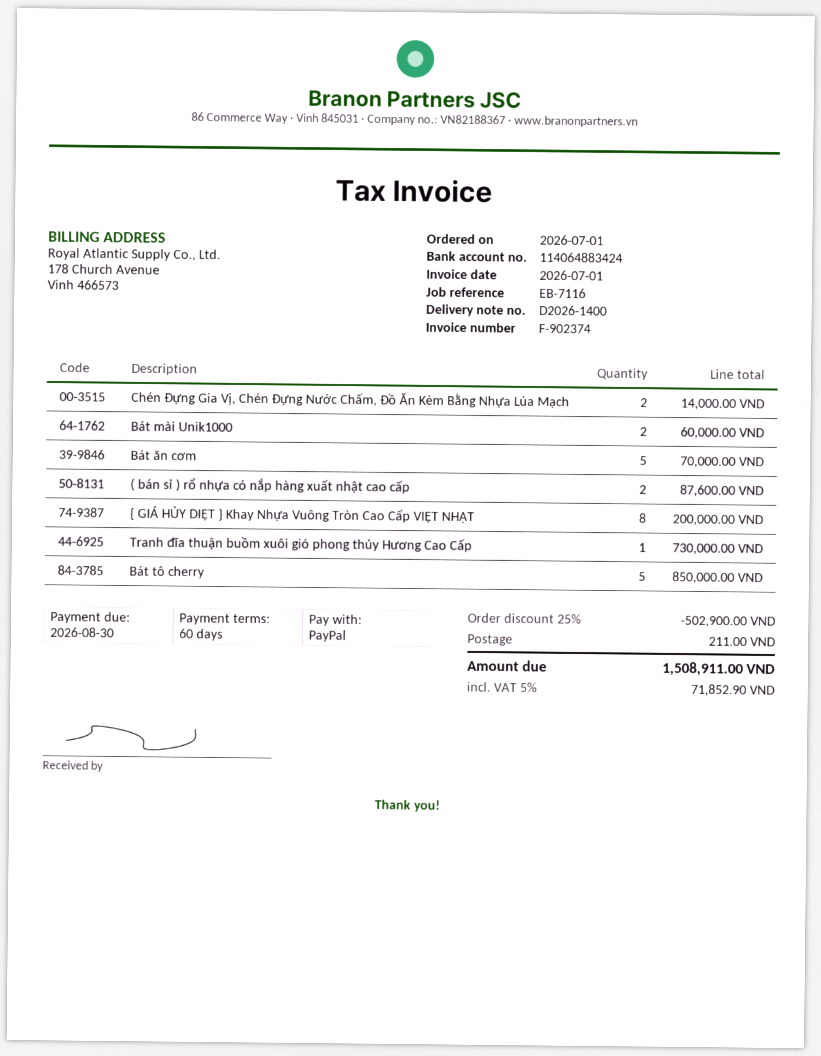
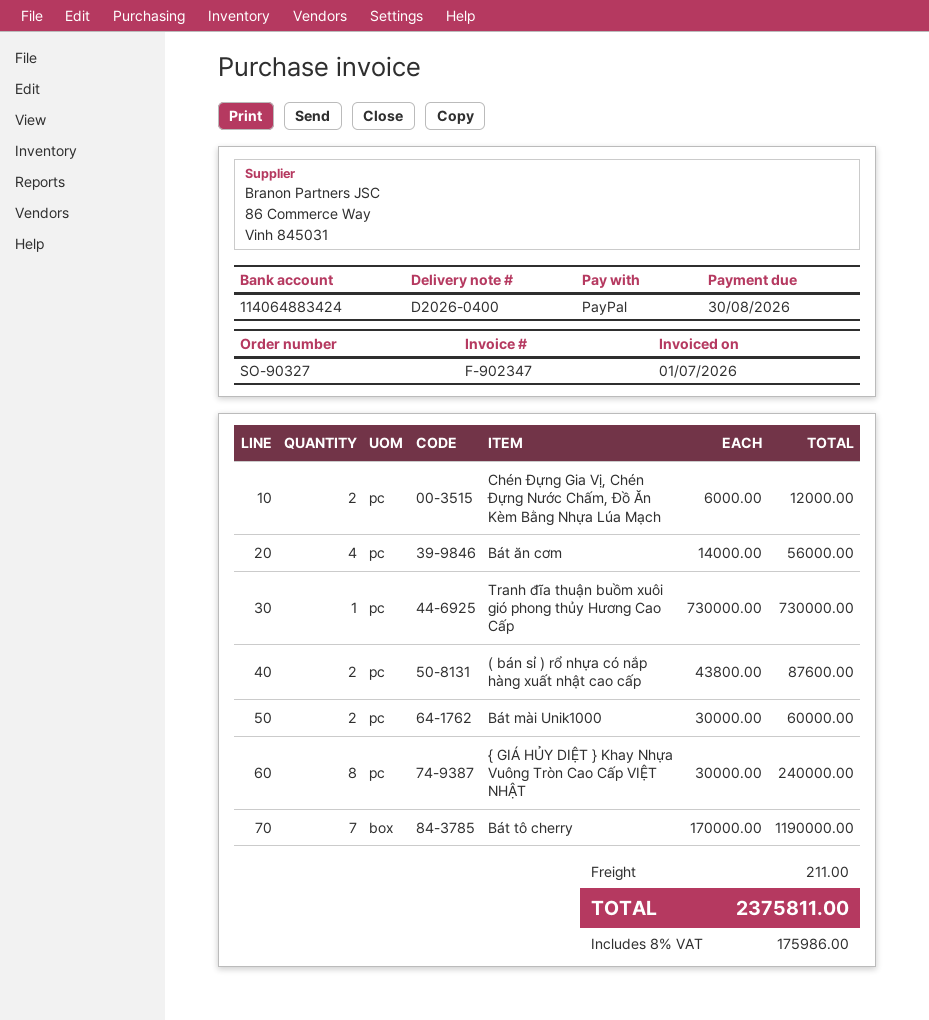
delivery note number: D2026-1400 -> D2026-0400
invoice number: F-902374 -> F-902347
Chén Đựng Gia Vị, Chén Đựng Nước Chấm, Đồ Ăn Kèm Bằng Nhựa Lúa Mạch: 2 for 14000.00 -> 2 for 12000.00
Bát ăn cơm: 5 for 70000.00 -> 4 for 56000.00
{ GIÁ HỦY DIỆT } Khay Nhựa Vuông Tròn Cao Cấp VIỆT NHẬT: 8 for 200000.00 -> 8 for 240000.00
Bát tô cherry: 5 for 850000.00 -> 7 for 1190000.00
discount: 25% = 502900.00 -> none
tax: 5% = 71852.90 -> 8% = 175986.00
total: 1508911.00 -> 2375811.00

